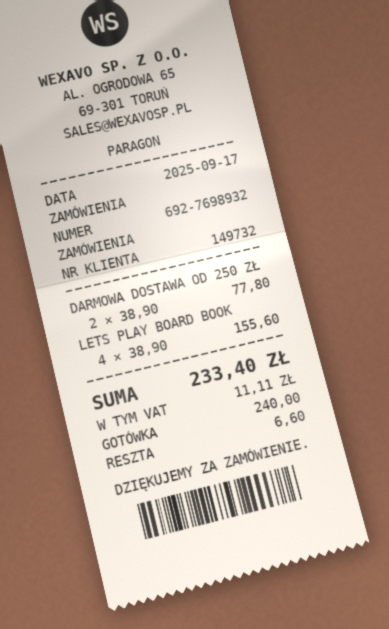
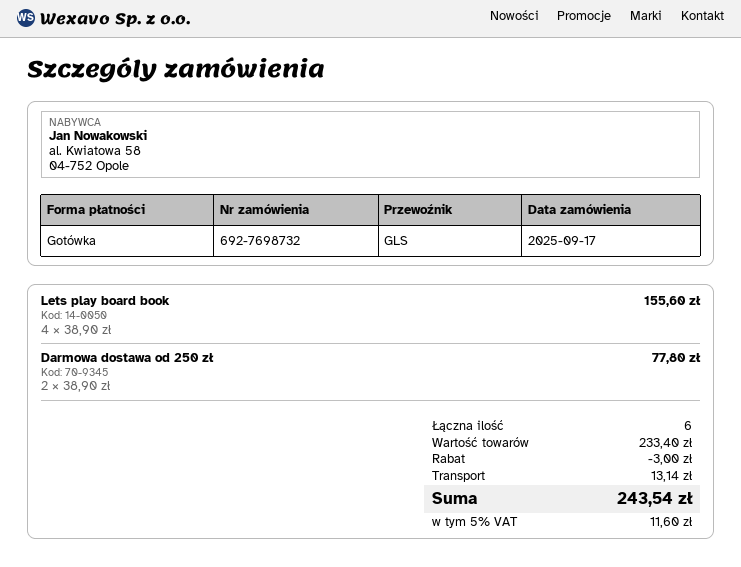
order number: 692-7698932 -> 692-7698732
discount: none -> 3.00
shipping: none -> 13.14
tax: 11.11 -> 11.60
total: 233.40 -> 243.54

